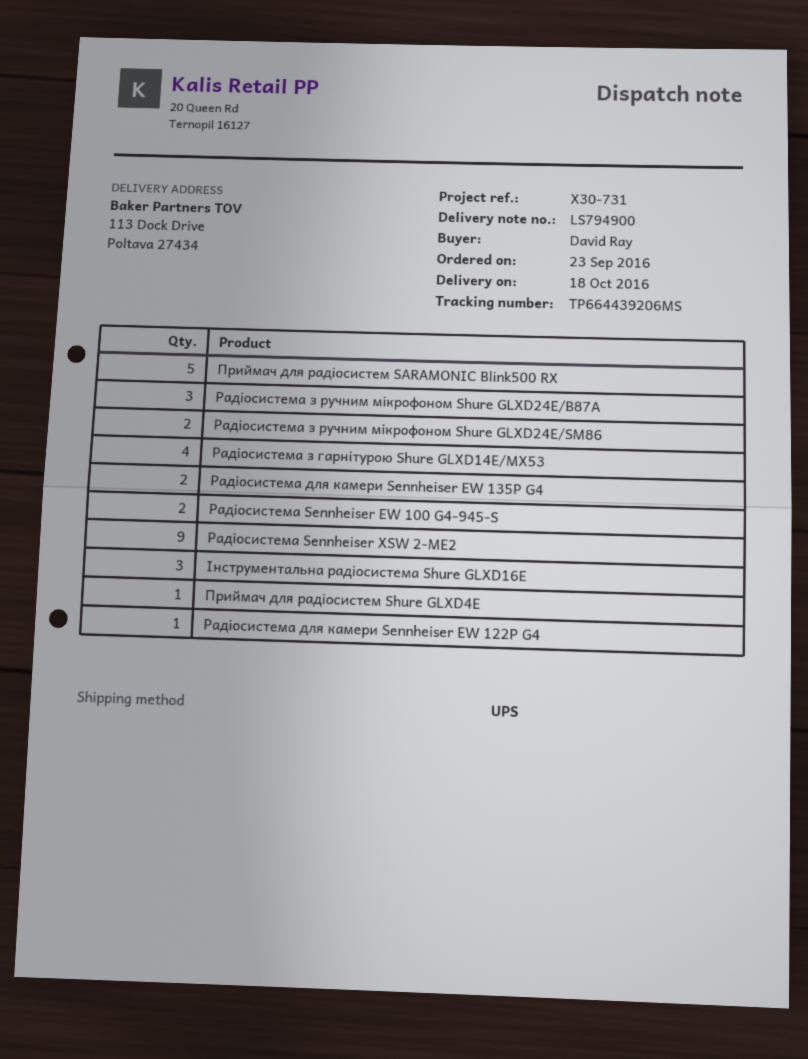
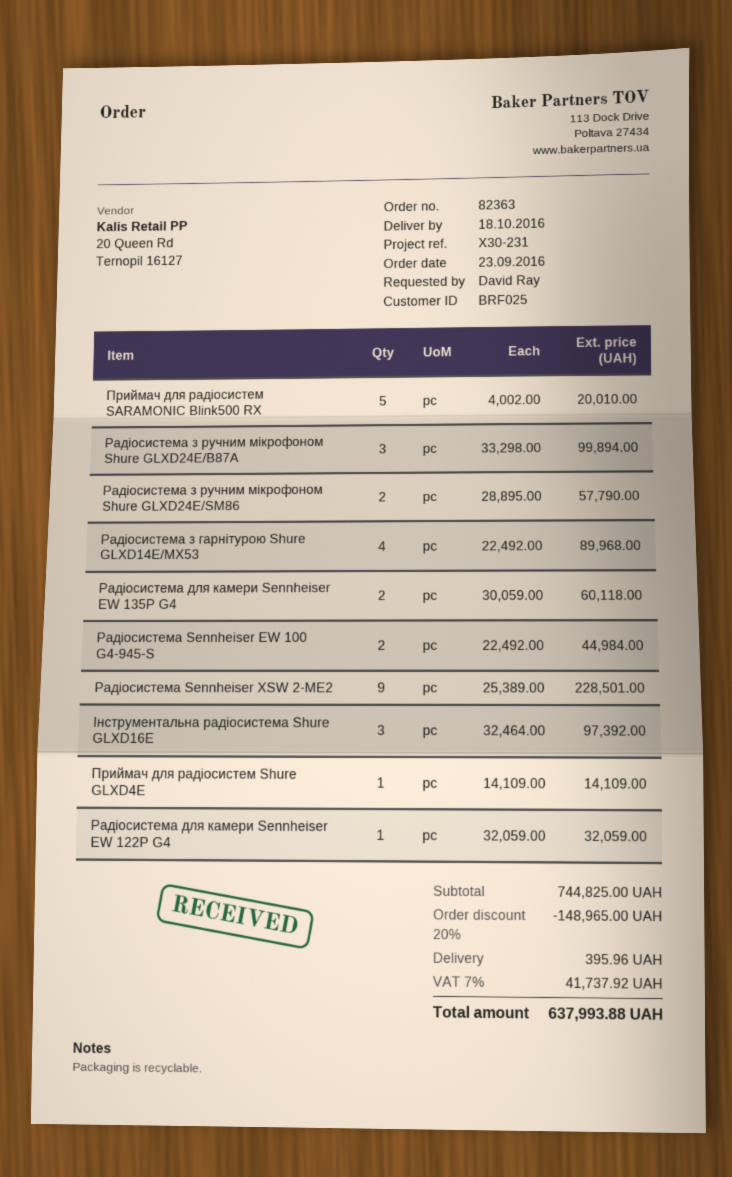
reference: X30-731 -> X30-231

